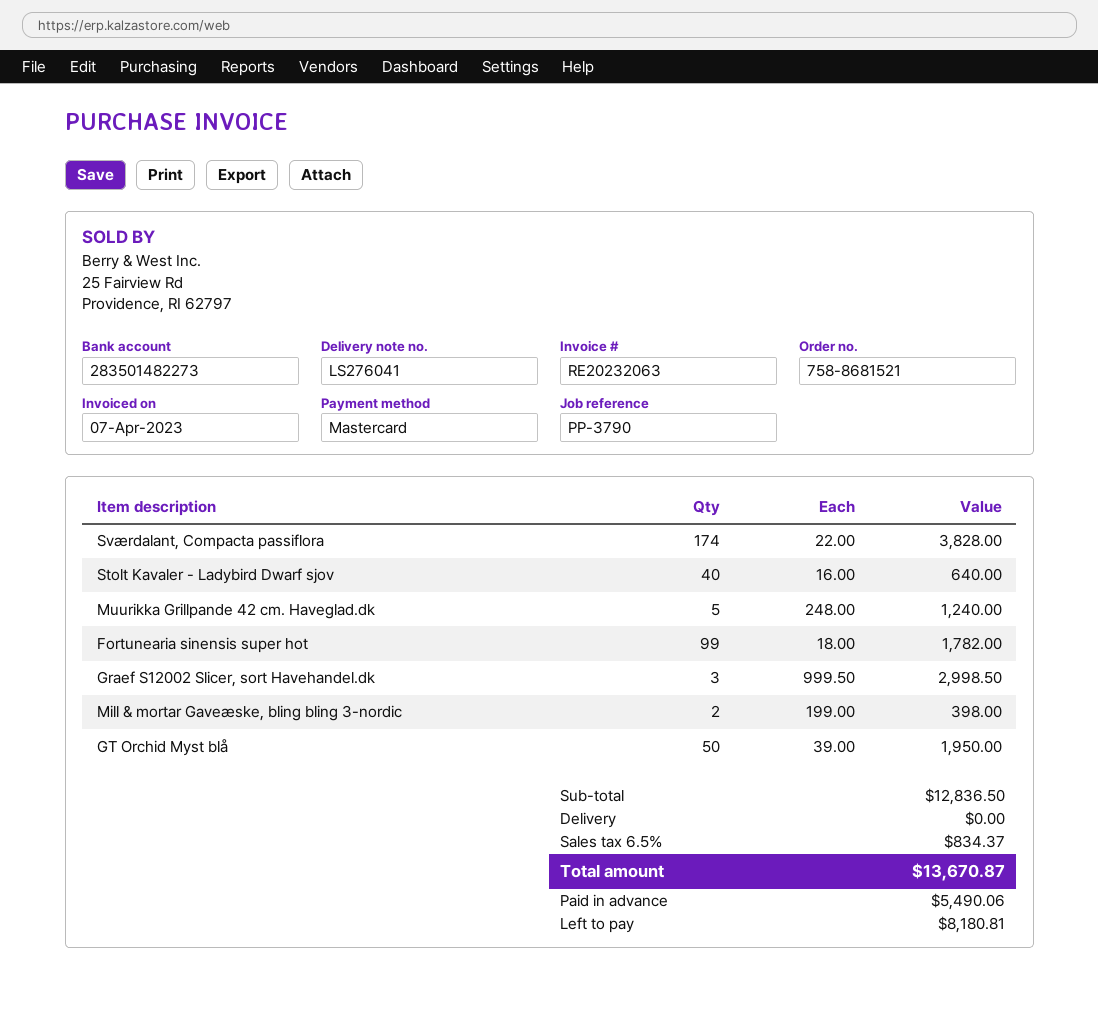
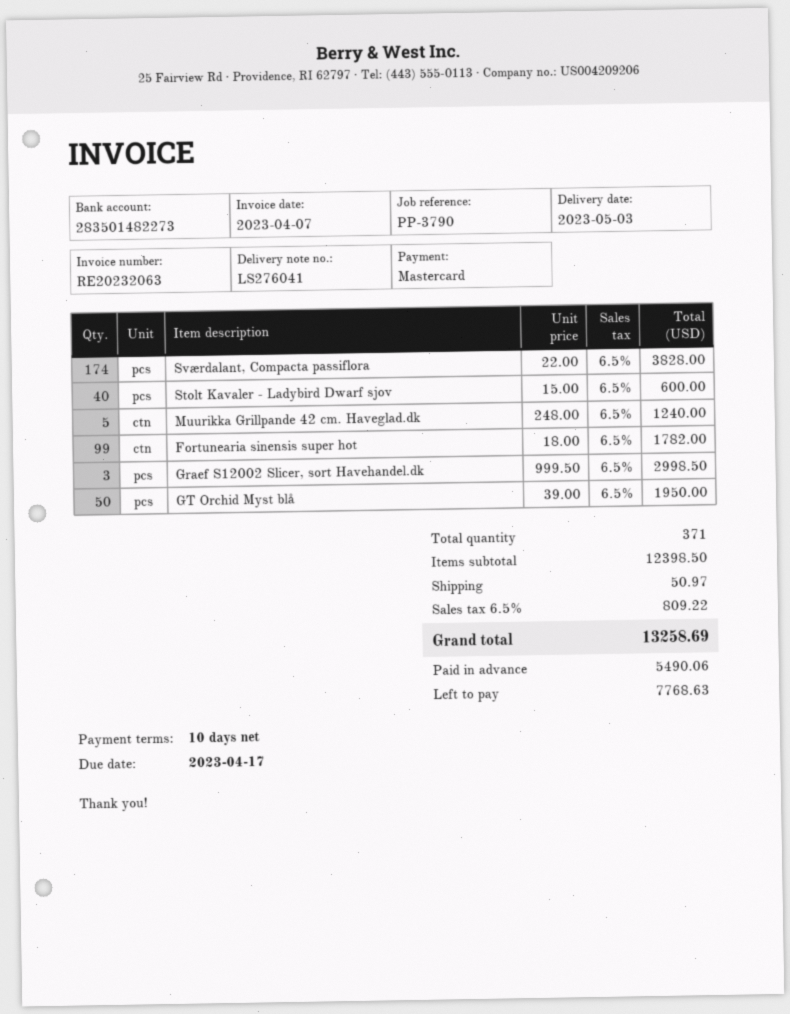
Stolt Kavaler - Ladybird Dwarf sjov: 40 x 16.00 = 640.00 -> 40 x 15.00 = 600.00
Mill & mortar Gaveæske, bling bling 3-nordic: 2 x 199.00 = 398.00 -> none
subtotal: 12836.50 -> 12398.50
shipping: 0.00 -> 50.97
tax: 6.5% = 834.37 -> 6.5% = 809.22
total: 13670.87 -> 13258.69
balance: 8180.81 -> 7768.63

